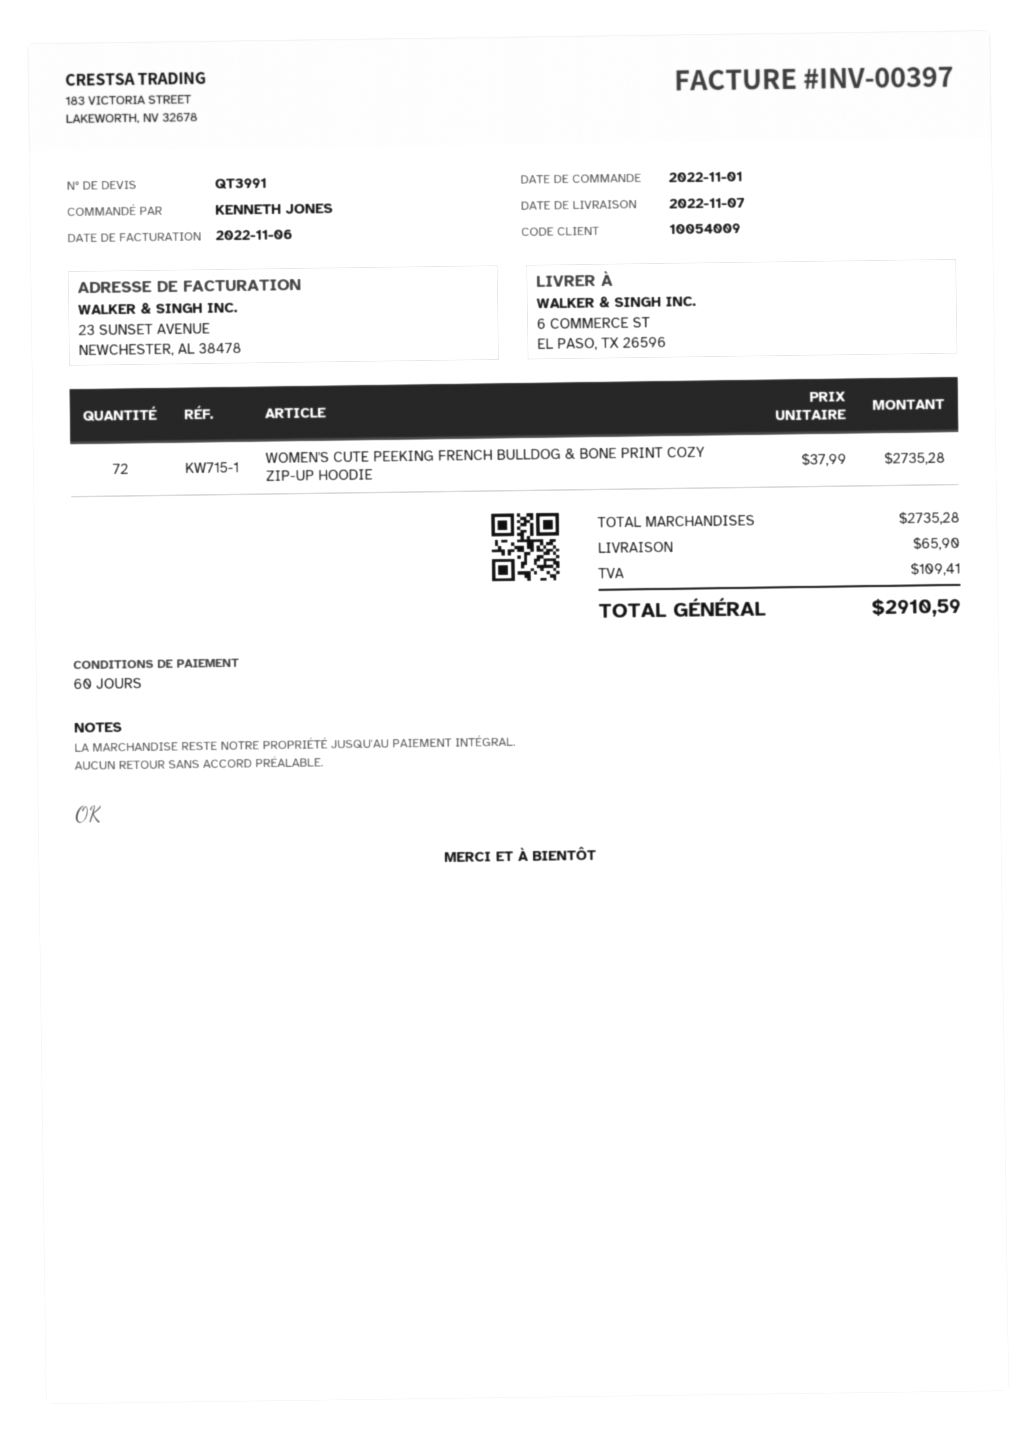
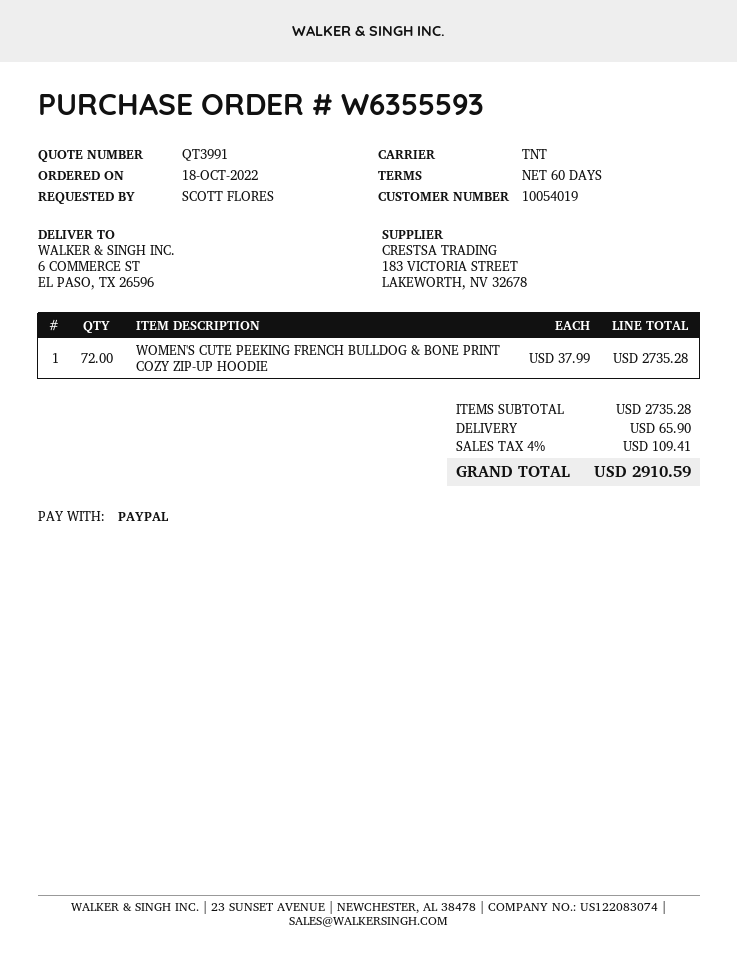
order date: 2022-11-01 -> 2022-10-18
customer number: 10054009 -> 10054019
ordered by: KENNETH JONES -> SCOTT FLORES

